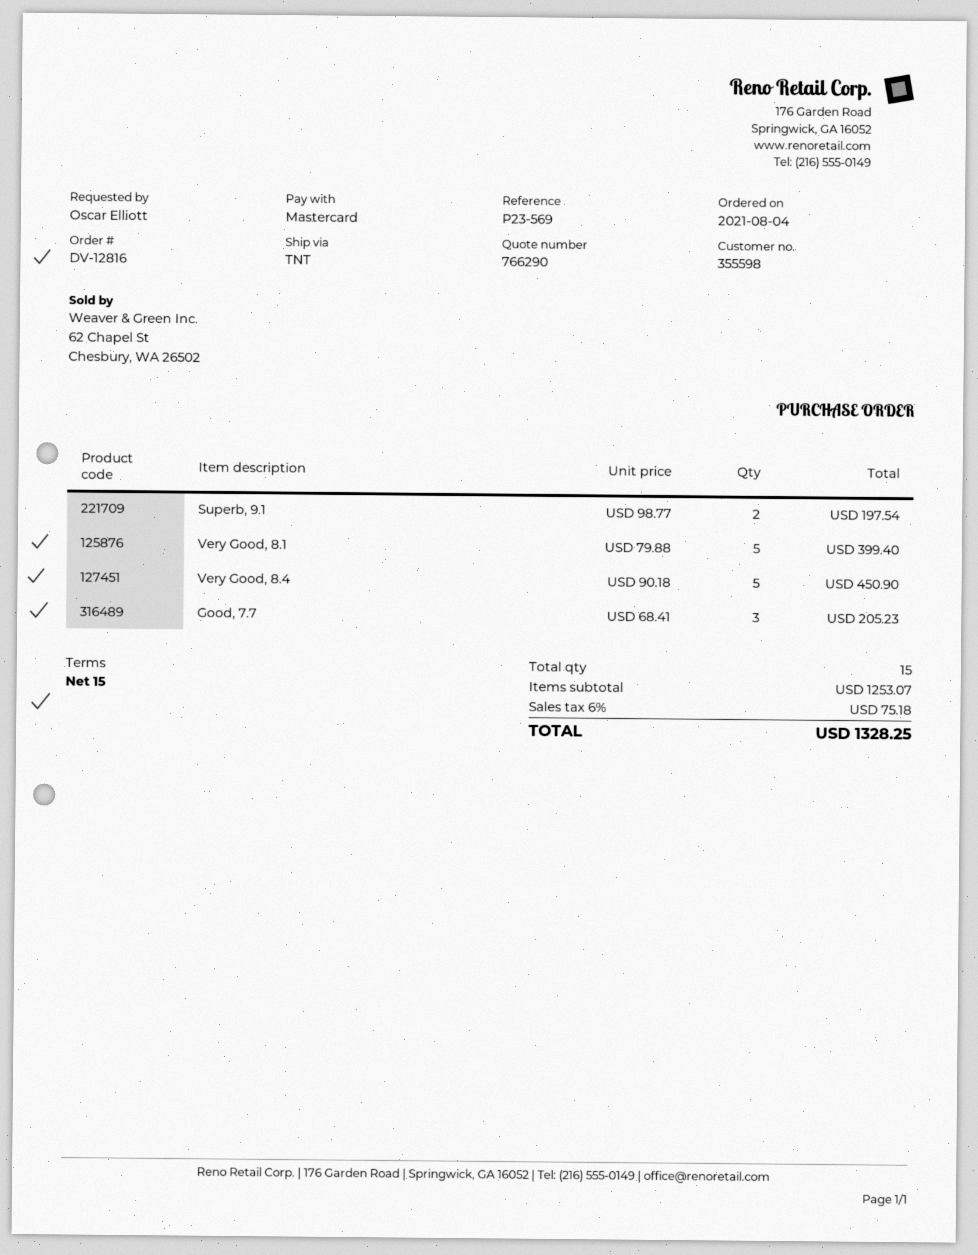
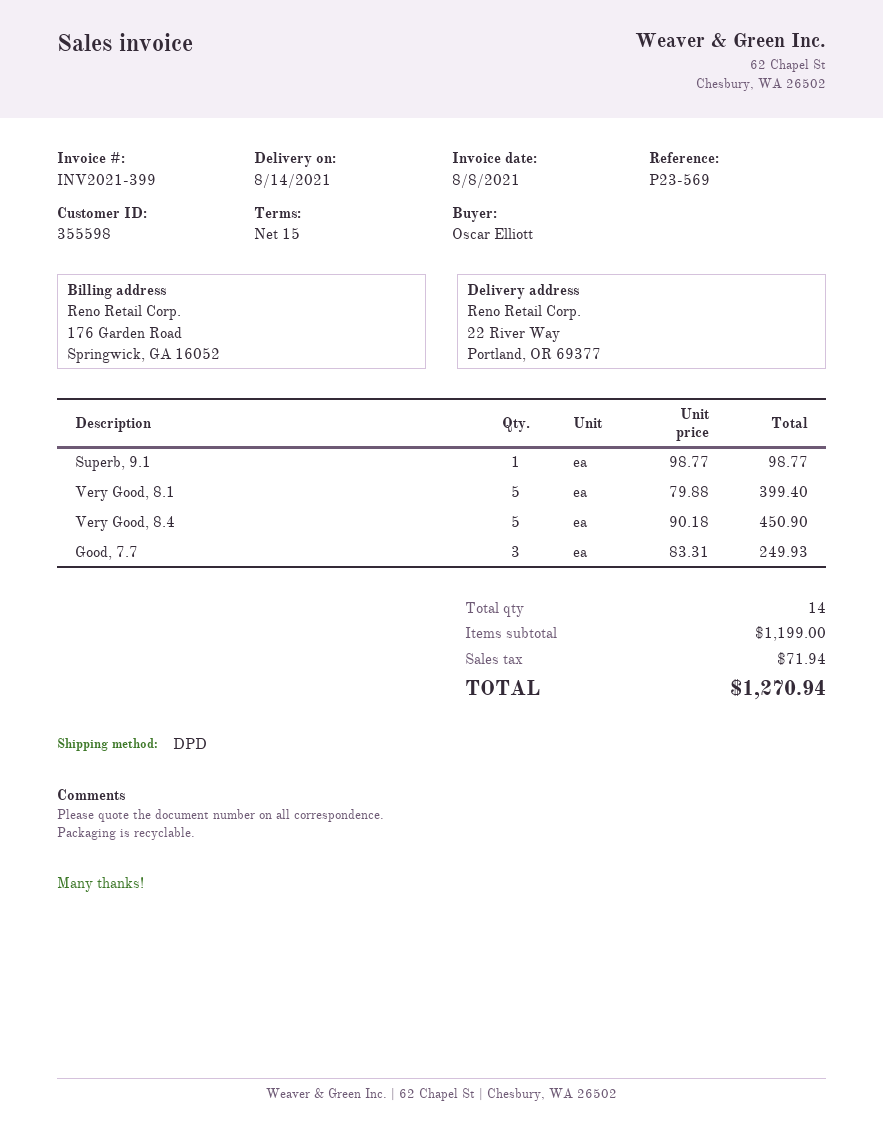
shipping method: TNT -> DPD
Superb, 9.1: 2 x 98.77 = 197.54 -> 1 x 98.77 = 98.77
Good, 7.7: 3 x 68.41 = 205.23 -> 3 x 83.31 = 249.93
total quantity: 15 -> 14
subtotal: 1253.07 -> 1199.00
tax: 75.18 -> 71.94
total: 1328.25 -> 1270.94

